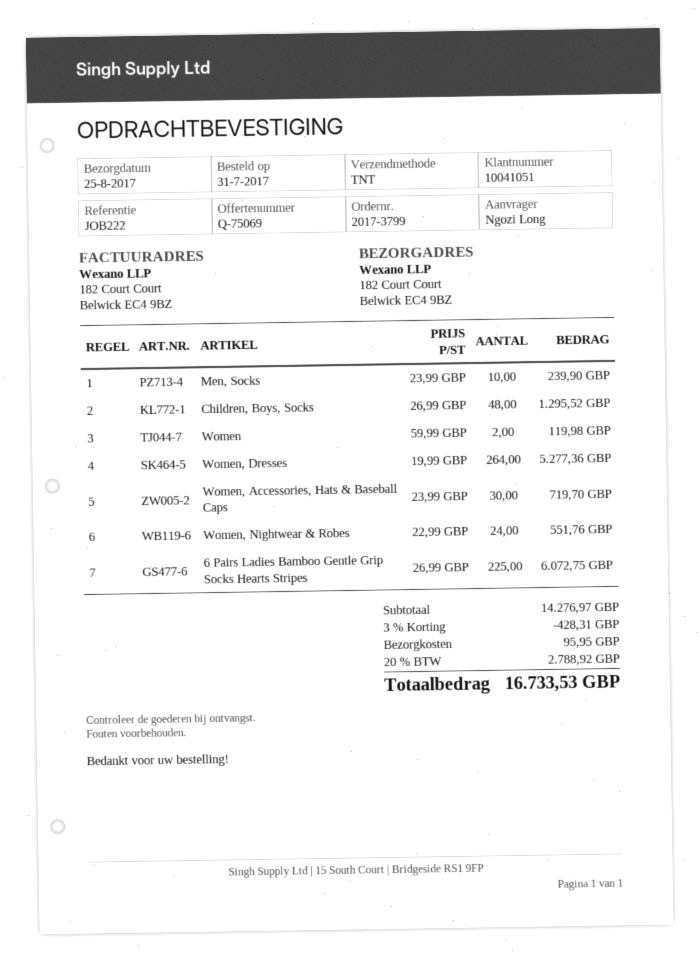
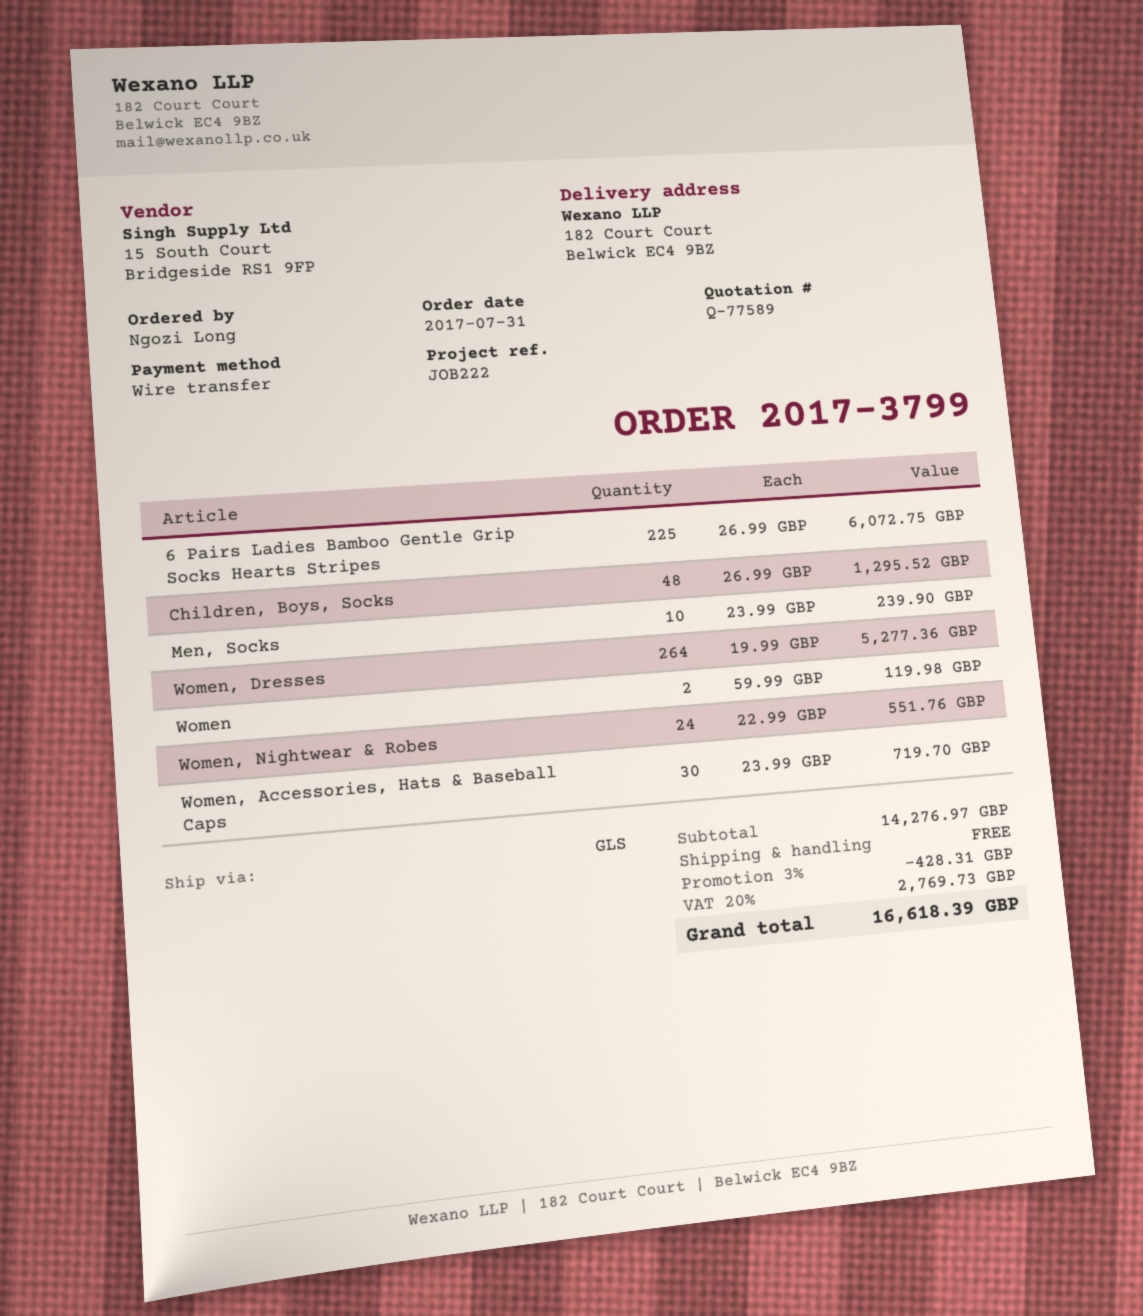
quote number: Q-75069 -> Q-77589
shipping method: TNT -> GLS
shipping: 95.95 -> 0.00
tax: 20% = 2788.92 -> 20% = 2769.73
total: 16733.53 -> 16618.39

